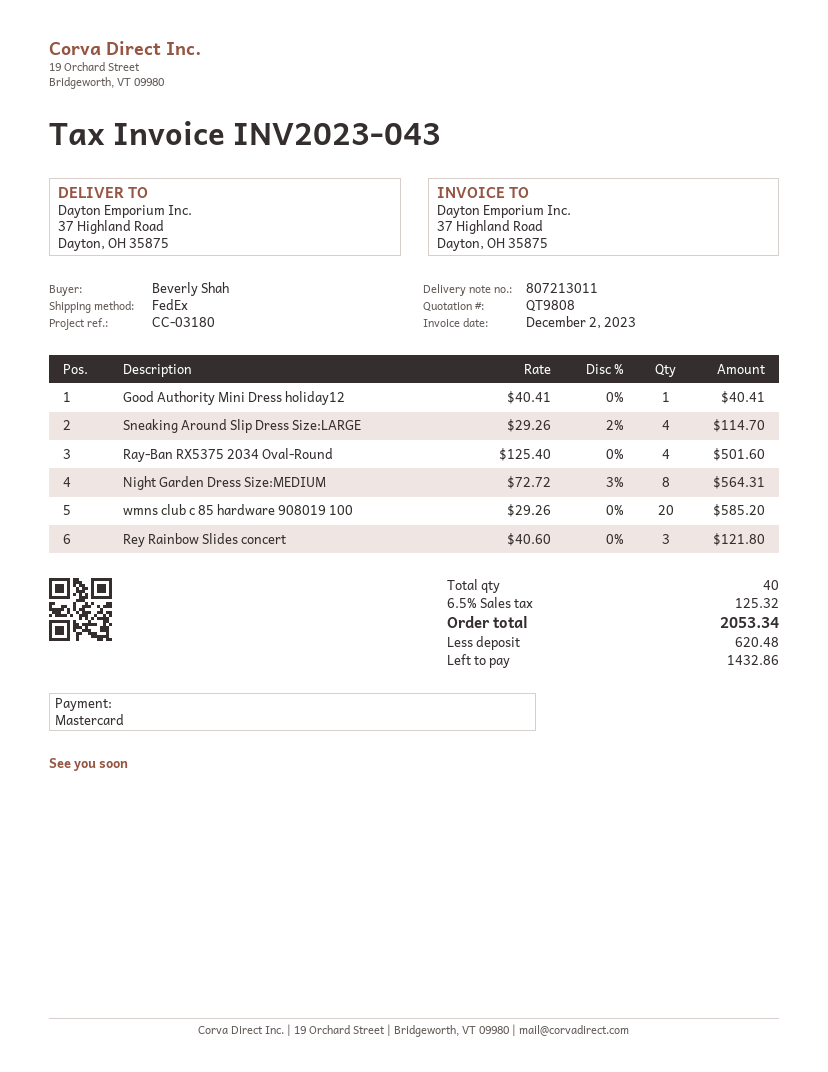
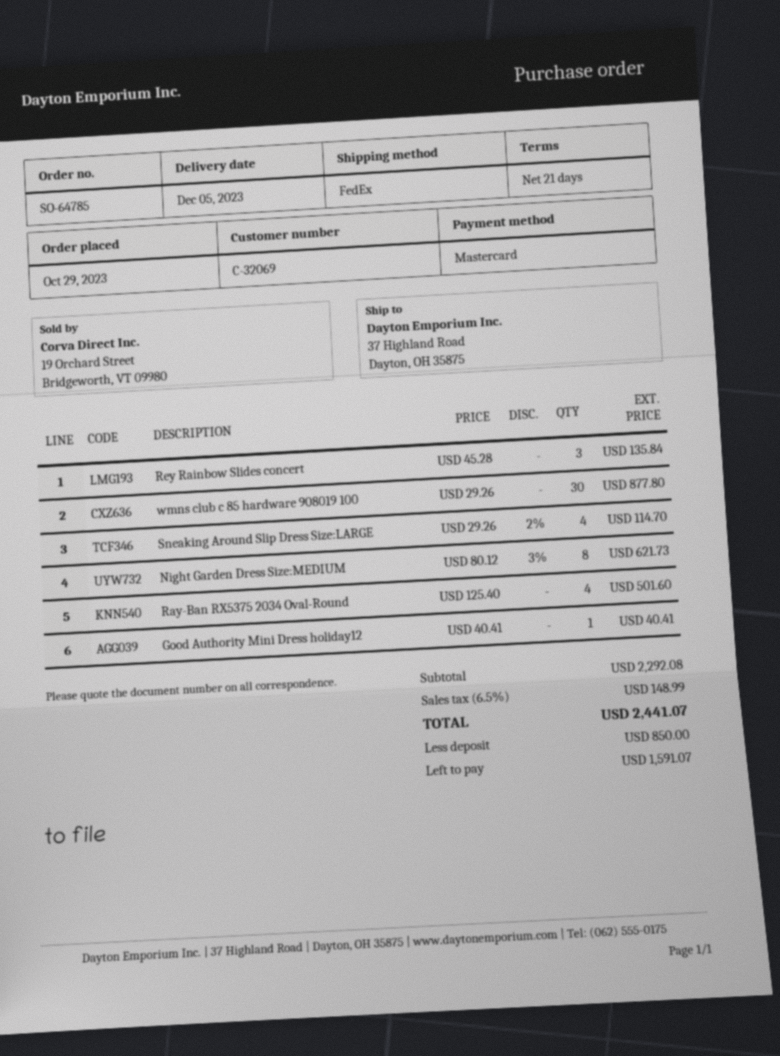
Night Garden Dress Size:MEDIUM: 8 x 72.72 - 3% = 564.31 -> 8 x 80.12 - 3% = 621.73
wmns club c 85 hardware 908019 100: 20 x 29.26 = 585.20 -> 30 x 29.26 = 877.80
Rey Rainbow Slides concert: 3 x 40.60 = 121.80 -> 3 x 45.28 = 135.84
tax: 6.5% = 125.32 -> 6.5% = 148.99
total: 2053.34 -> 2441.07
deposit: 620.48 -> 850.00
balance: 1432.86 -> 1591.07

